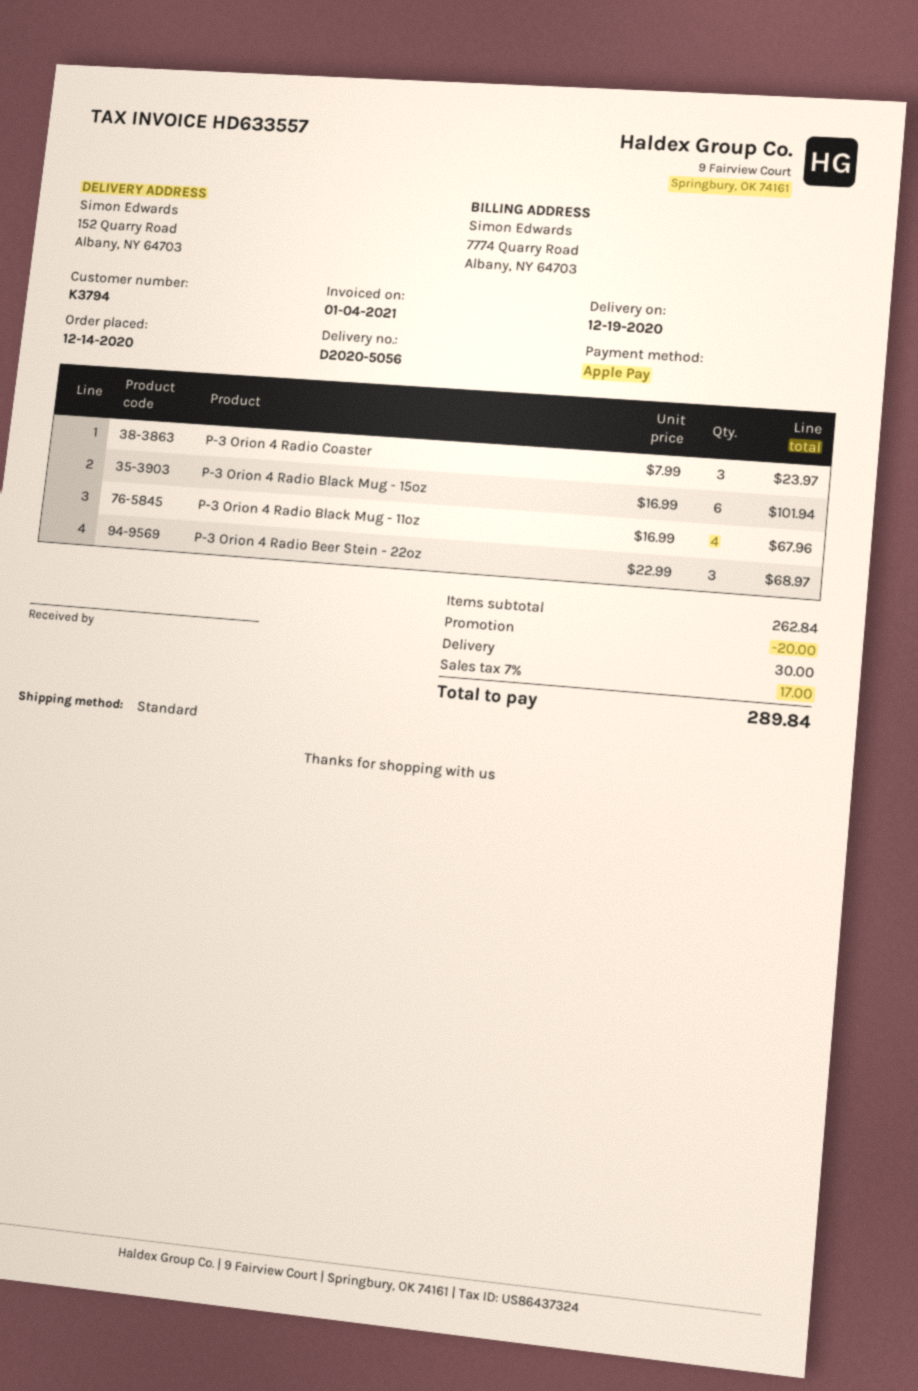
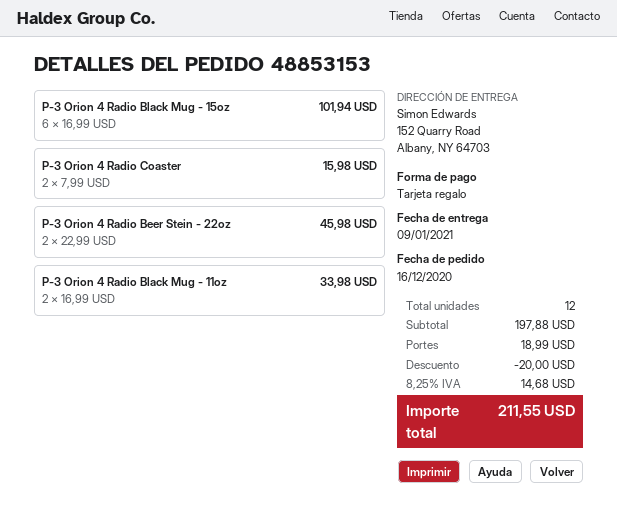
order date: 2020-12-14 -> 2020-12-16
delivery date: 2020-12-19 -> 2021-01-09
payment method: Apple Pay -> gift card
P-3 Orion 4 Radio Coaster: 3 x 7.99 = 23.97 -> 2 x 7.99 = 15.98
P-3 Orion 4 Radio Black Mug - 11oz: 4 x 16.99 = 67.96 -> 2 x 16.99 = 33.98
P-3 Orion 4 Radio Beer Stein - 22oz: 3 x 22.99 = 68.97 -> 2 x 22.99 = 45.98
subtotal: 262.84 -> 197.88
shipping: 30.00 -> 18.99
tax: 7% = 17.00 -> 8.25% = 14.68
total: 289.84 -> 211.55

